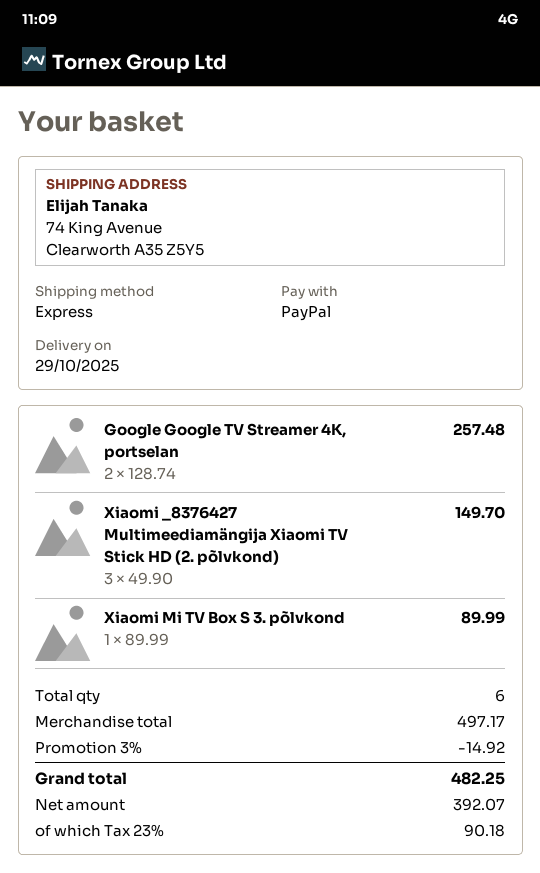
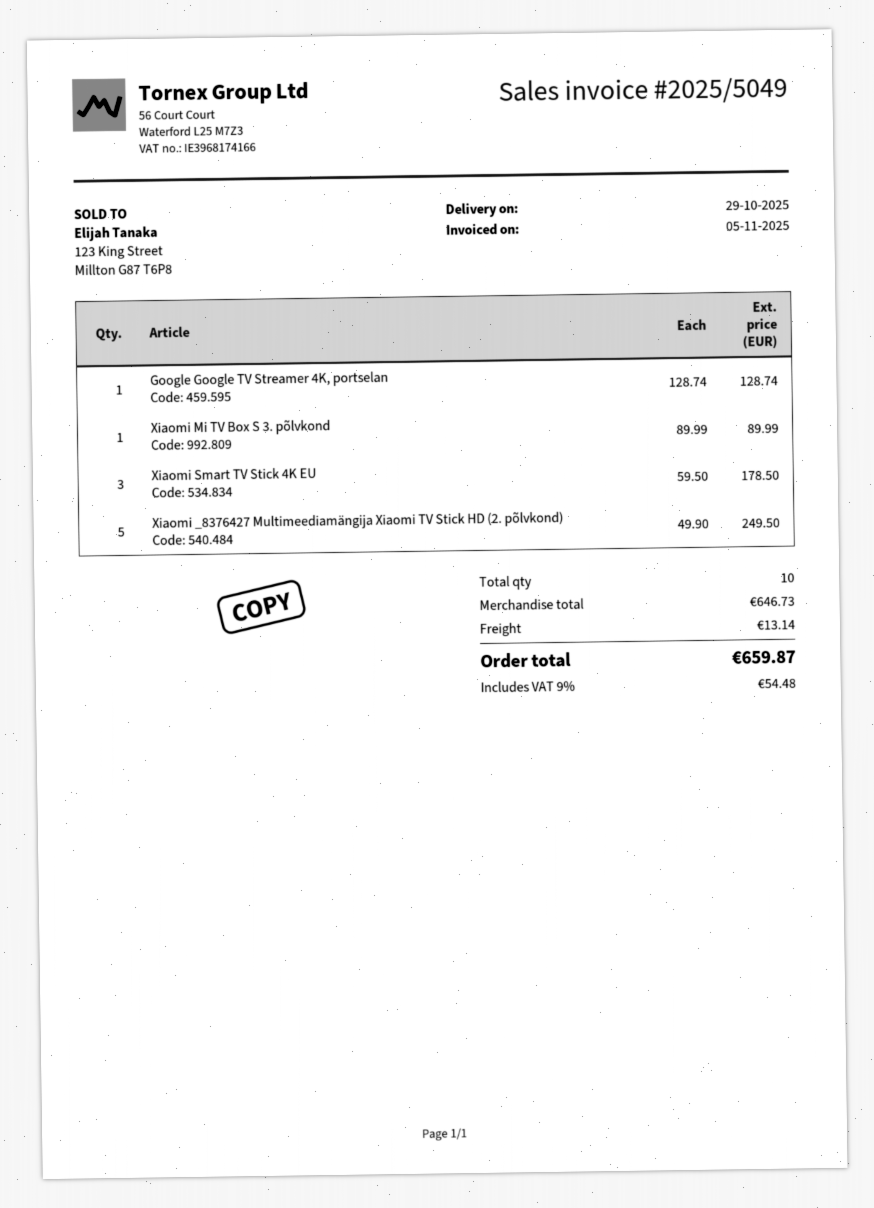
Google Google TV Streamer 4K, portselan: 2 x 128.74 = 257.48 -> 1 x 128.74 = 128.74
Xiaomi _8376427 Multimeediamängija Xiaomi TV Stick HD (2. põlvkond): 3 x 49.90 = 149.70 -> 5 x 49.90 = 249.50
Xiaomi Smart TV Stick 4K EU: none -> 3 x 59.50 = 178.50
total quantity: 6 -> 10
subtotal: 497.17 -> 646.73
discount: 3% = 14.92 -> none
shipping: none -> 13.14
tax: 23% = 90.18 -> 9% = 54.48
total: 482.25 -> 659.87

